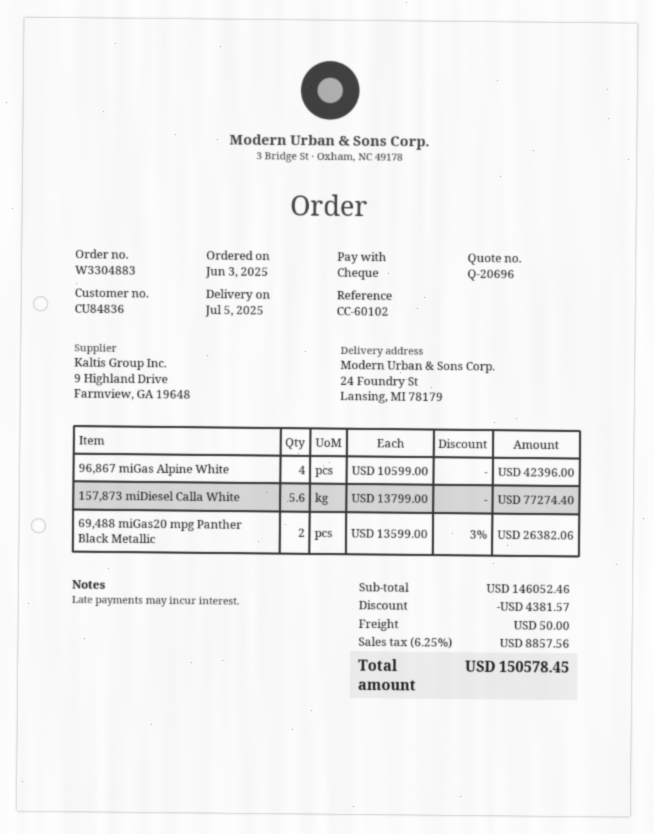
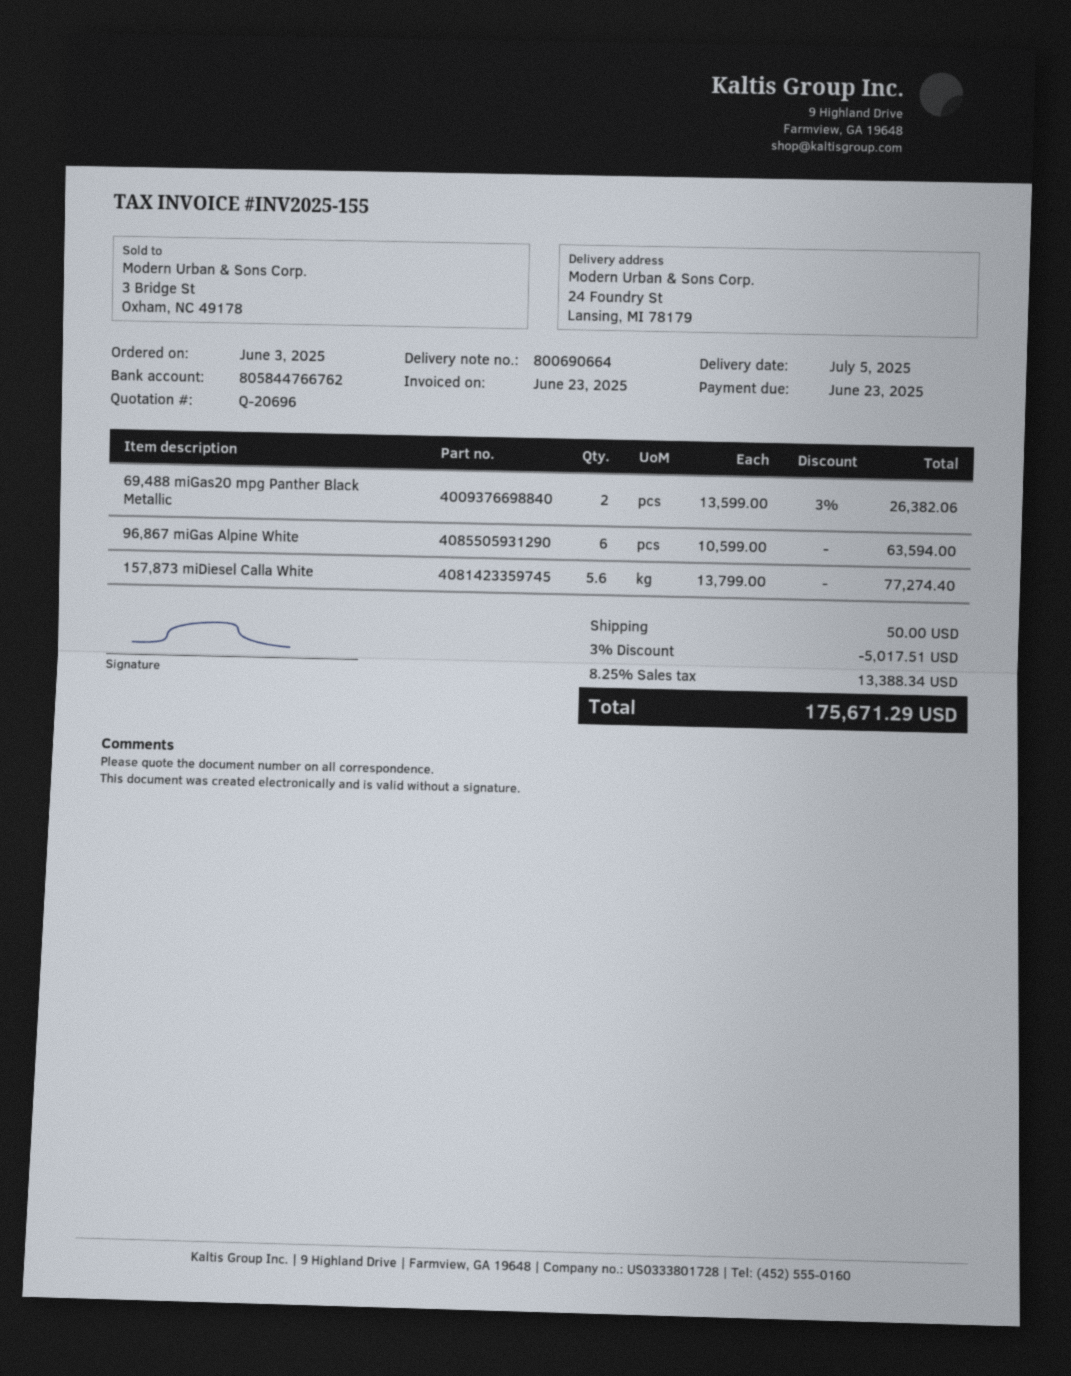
96,867 miGas Alpine White: 4 x 10599.00 = 42396.00 -> 6 x 10599.00 = 63594.00
discount: 4381.57 -> 5017.51
tax: 6.25% = 8857.56 -> 8.25% = 13388.34
total: 150578.45 -> 175671.29

